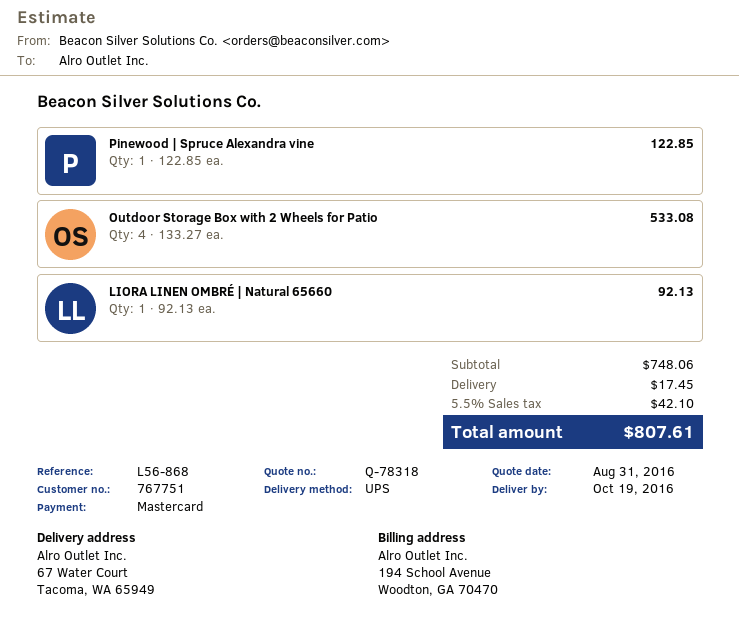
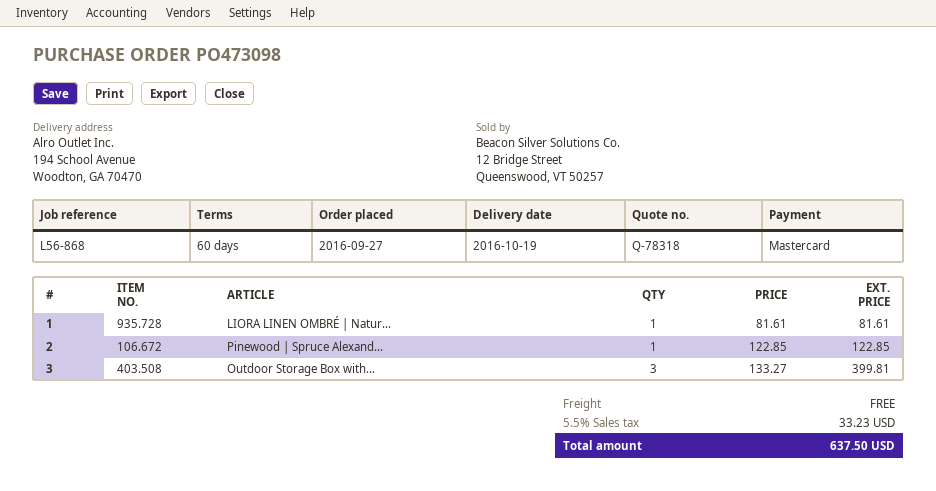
ship to: 67 Water Court, Tacoma, WA 65949 -> 194 School Avenue, Woodton, GA 70470
Outdoor Storage Box with 2 Wheels for Patio: 4 x 133.27 = 533.08 -> 3 x 133.27 = 399.81
LIORA LINEN OMBRÉ | Natural 65660: 1 x 92.13 = 92.13 -> 1 x 81.61 = 81.61
shipping: 17.45 -> 0.00
tax: 5.5% = 42.10 -> 5.5% = 33.23
total: 807.61 -> 637.50

